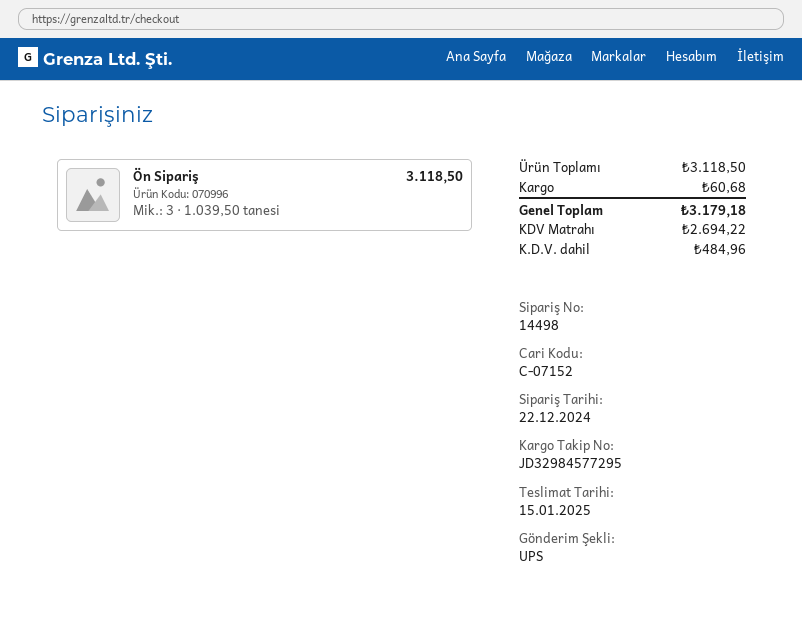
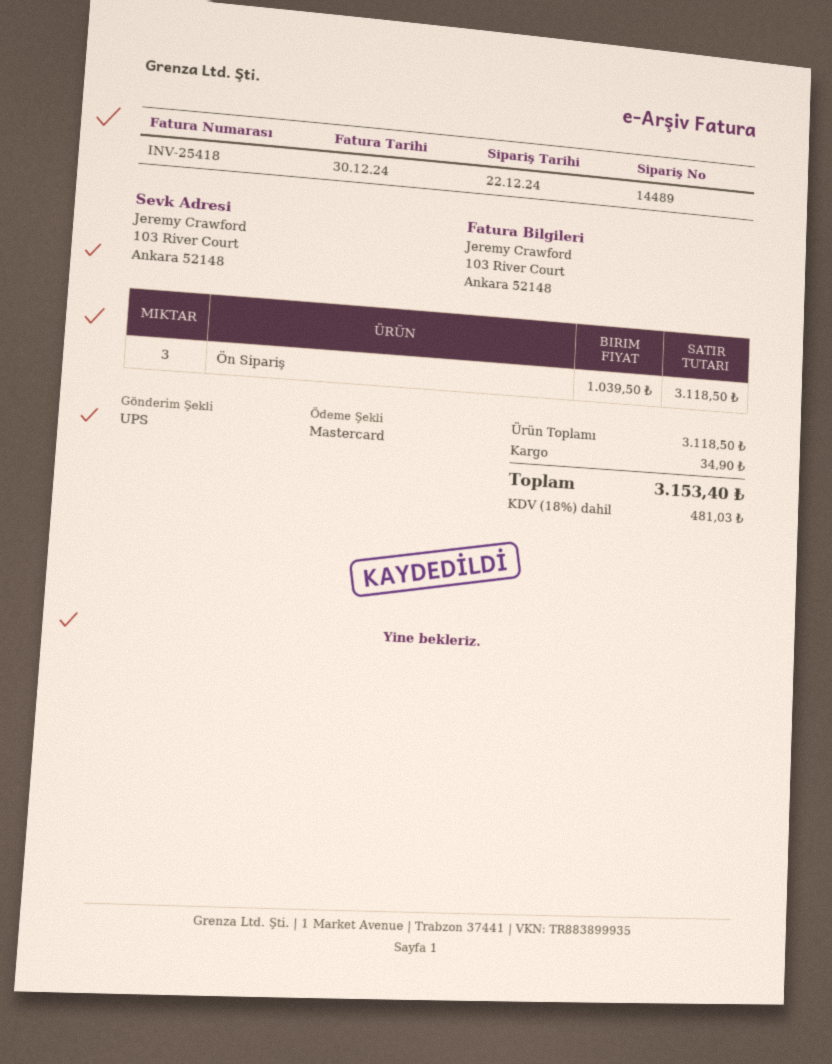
order number: 14498 -> 14489
shipping: 60.68 -> 34.90
tax: 484.96 -> 481.03
total: 3179.18 -> 3153.40

